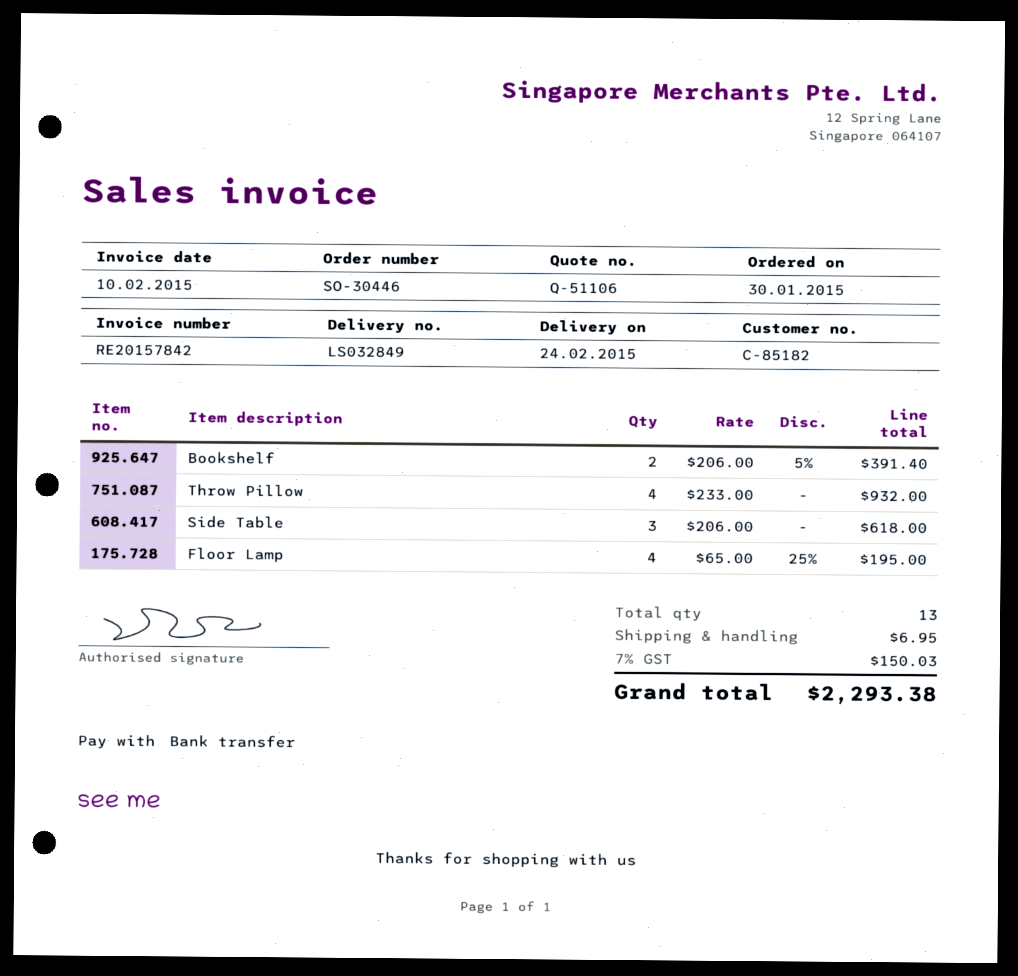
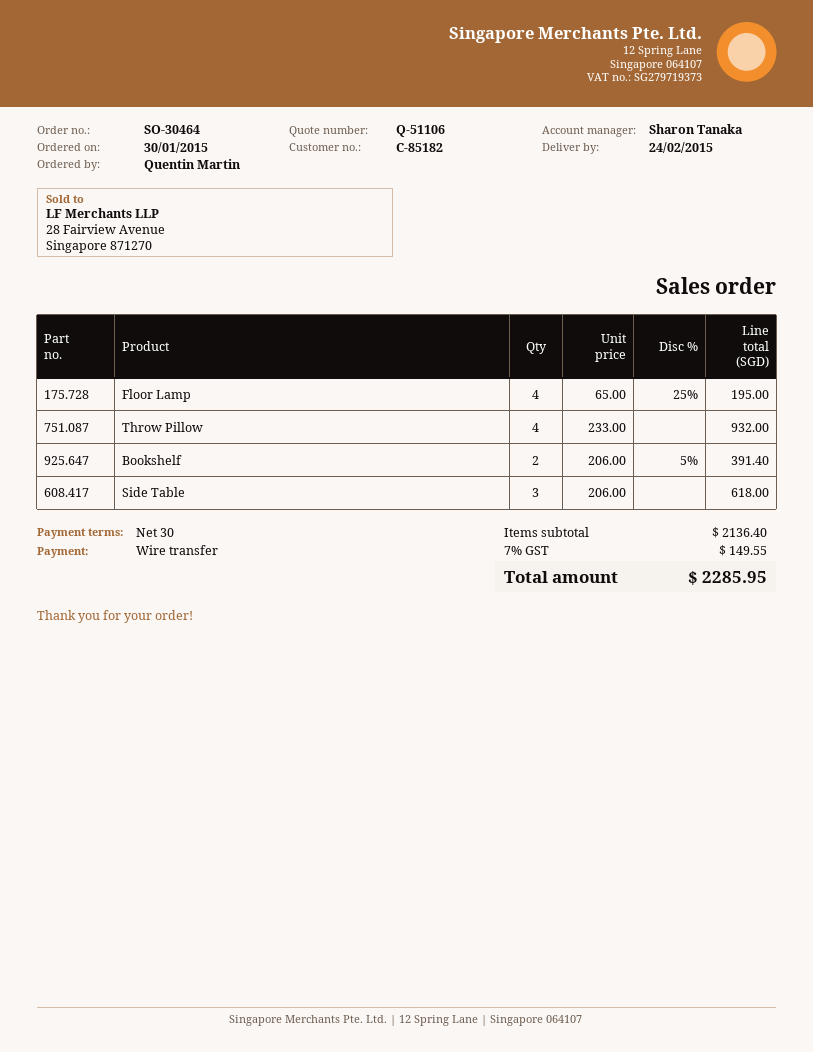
order number: SO-30446 -> SO-30464
shipping: 6.95 -> none
tax: 7% = 150.03 -> 7% = 149.55
total: 2293.38 -> 2285.95

